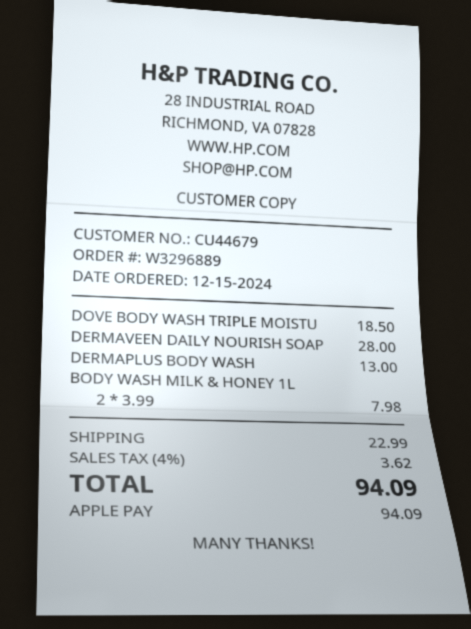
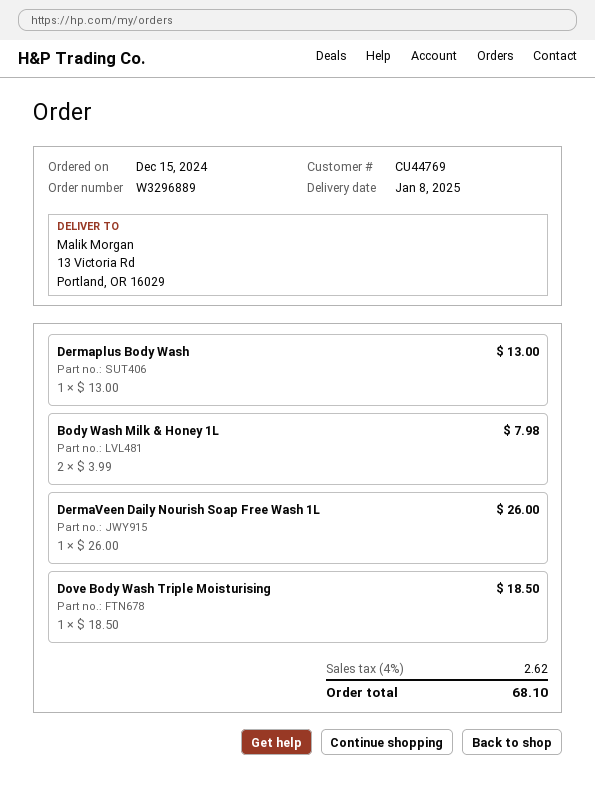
customer number: CU44679 -> CU44769
DERMAVEEN DAILY NOURISH SOAP: 1 x 28.00 = 28.00 -> 1 x 26.00 = 26.00
shipping: 22.99 -> none
tax: 4% = 3.62 -> 4% = 2.62
total: 94.09 -> 68.10

